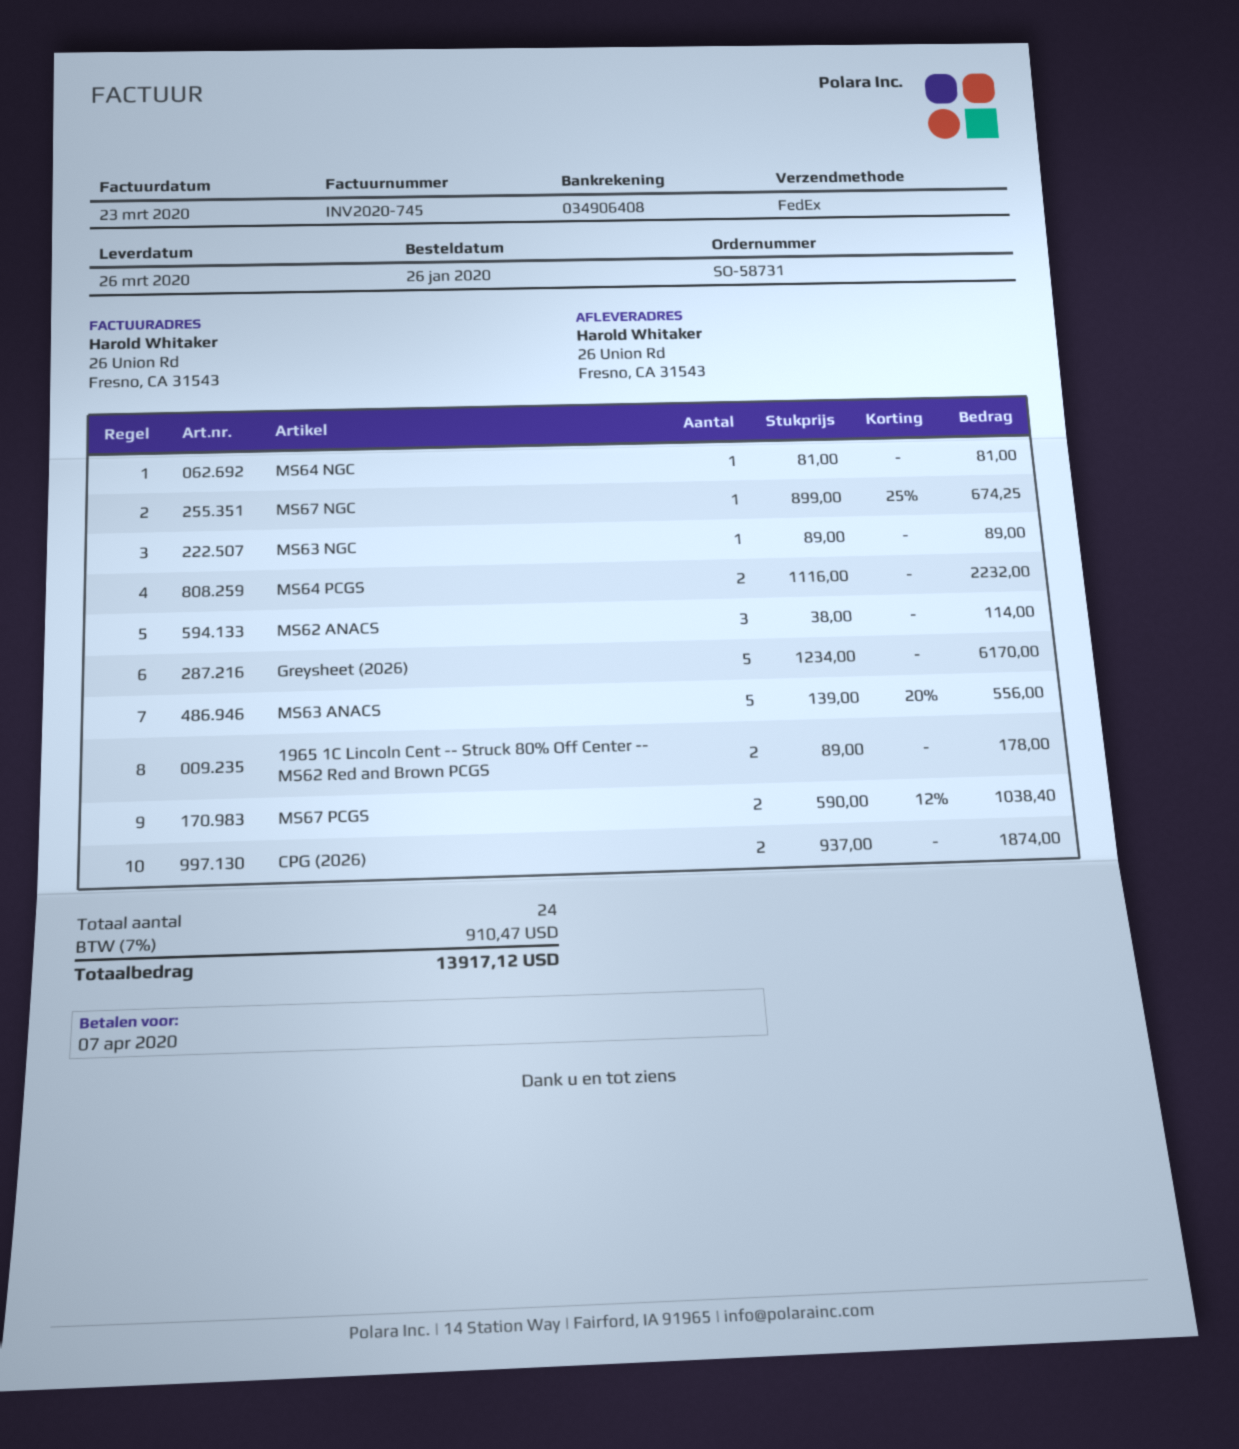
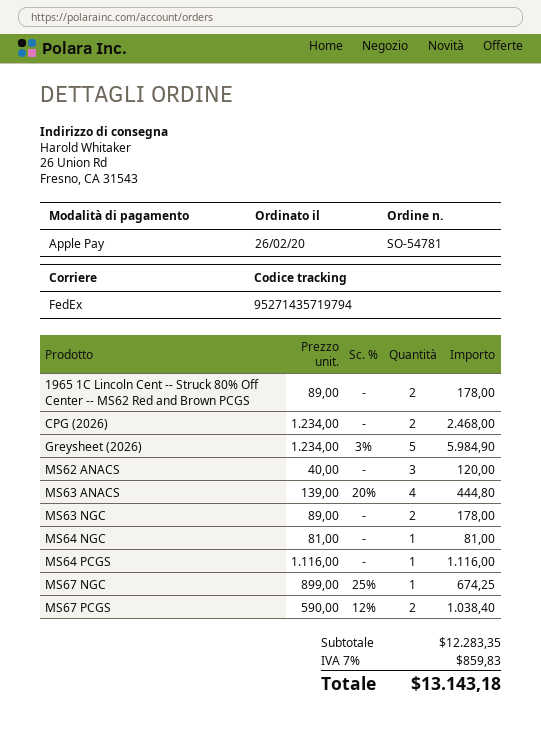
order number: SO-58731 -> SO-54781
order date: 2020-01-26 -> 2020-02-26
MS63 NGC: 1 x 89.00 = 89.00 -> 2 x 89.00 = 178.00
MS64 PCGS: 2 x 1116.00 = 2232.00 -> 1 x 1116.00 = 1116.00
MS62 ANACS: 3 x 38.00 = 114.00 -> 3 x 40.00 = 120.00
Greysheet (2026): 5 x 1234.00 = 6170.00 -> 5 x 1234.00 - 3% = 5984.90
MS63 ANACS: 5 x 139.00 - 20% = 556.00 -> 4 x 139.00 - 20% = 444.80
CPG (2026): 2 x 937.00 = 1874.00 -> 2 x 1234.00 = 2468.00
tax: 7% = 910.47 -> 7% = 859.83
total: 13917.12 -> 13143.18

